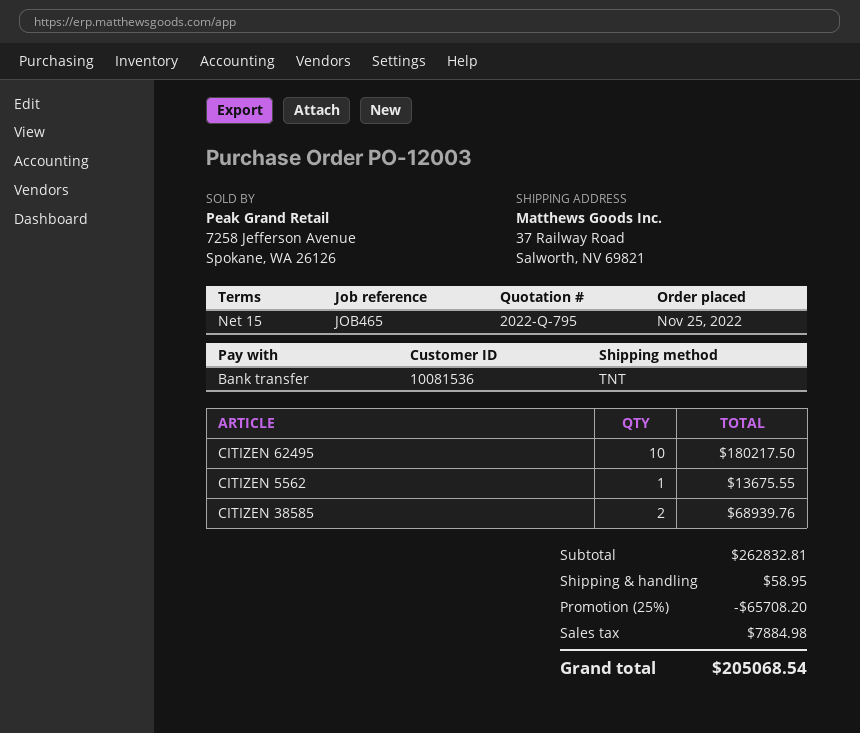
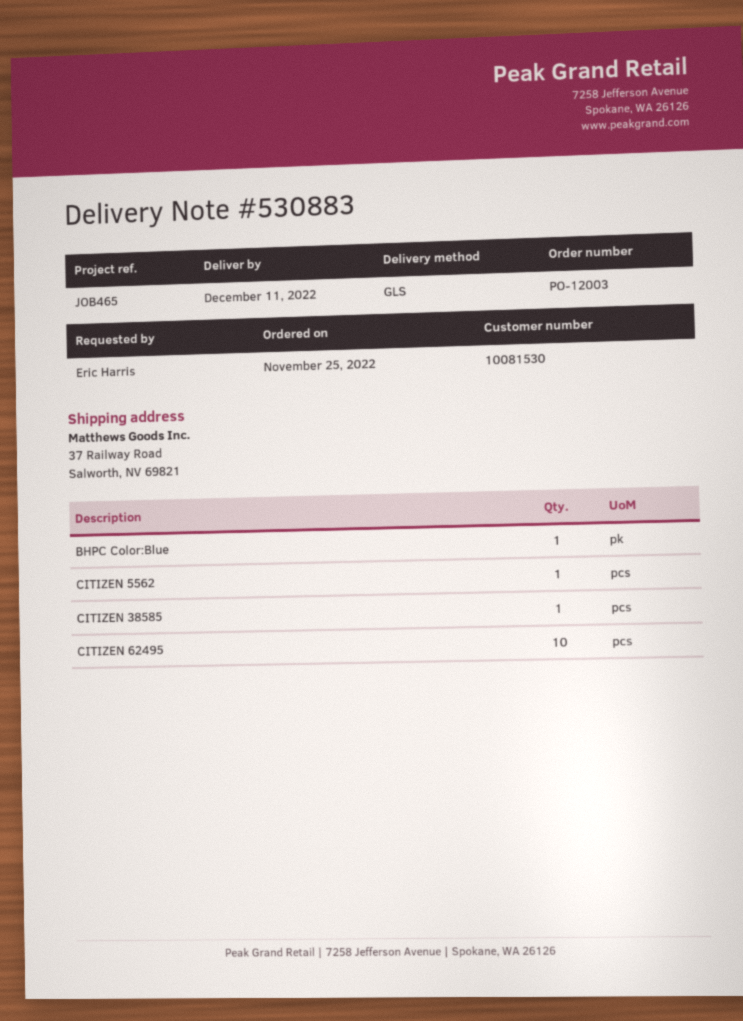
customer number: 10081536 -> 10081530
shipping method: TNT -> GLS
CITIZEN 38585: 2 -> 1
BHPC Color:Blue: none -> 1

